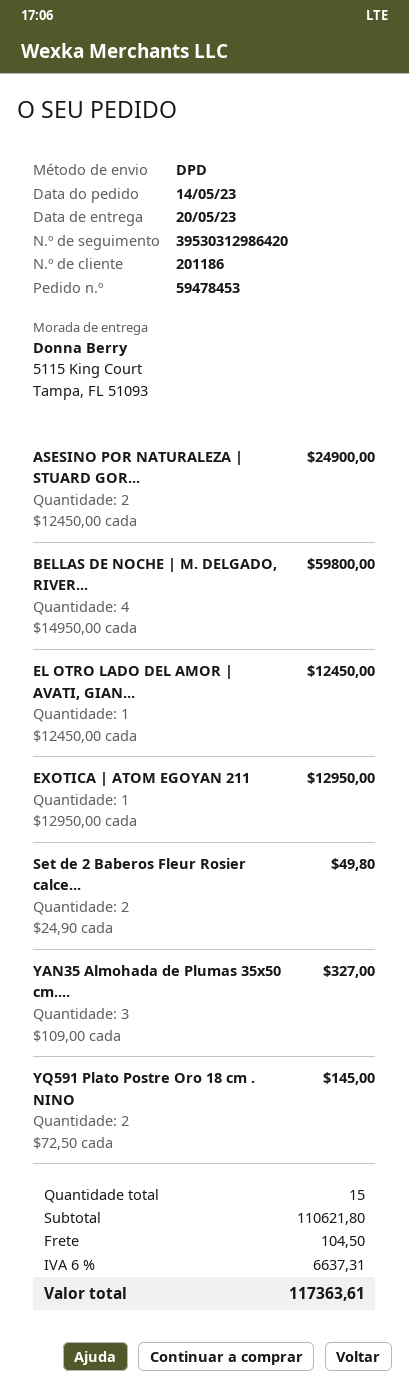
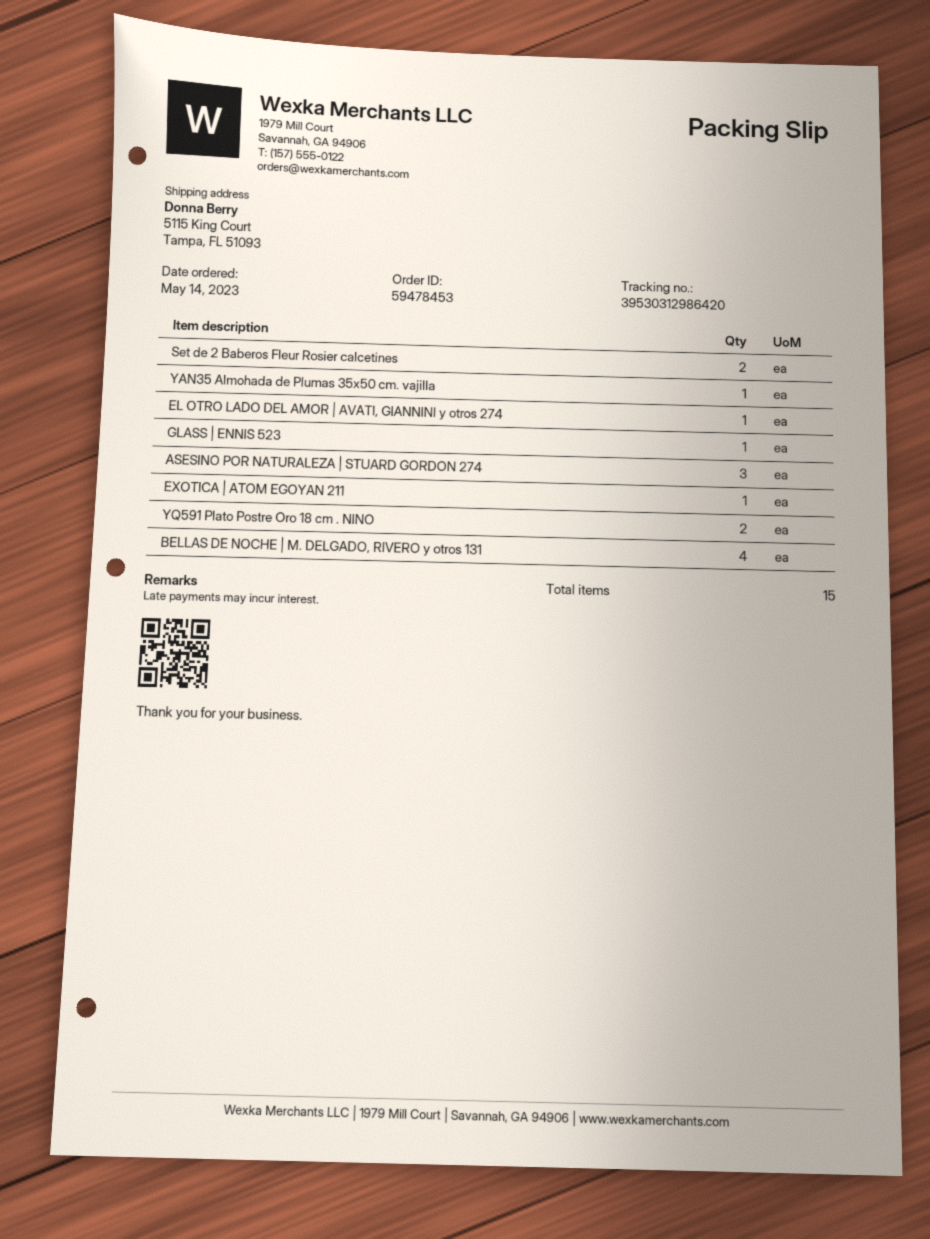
ASESINO POR NATURALEZA | STUARD GOR...: 2 -> 3
YAN35 Almohada de Plumas 35x50 cm....: 3 -> 1
GLASS | ENNIS 523: none -> 1

